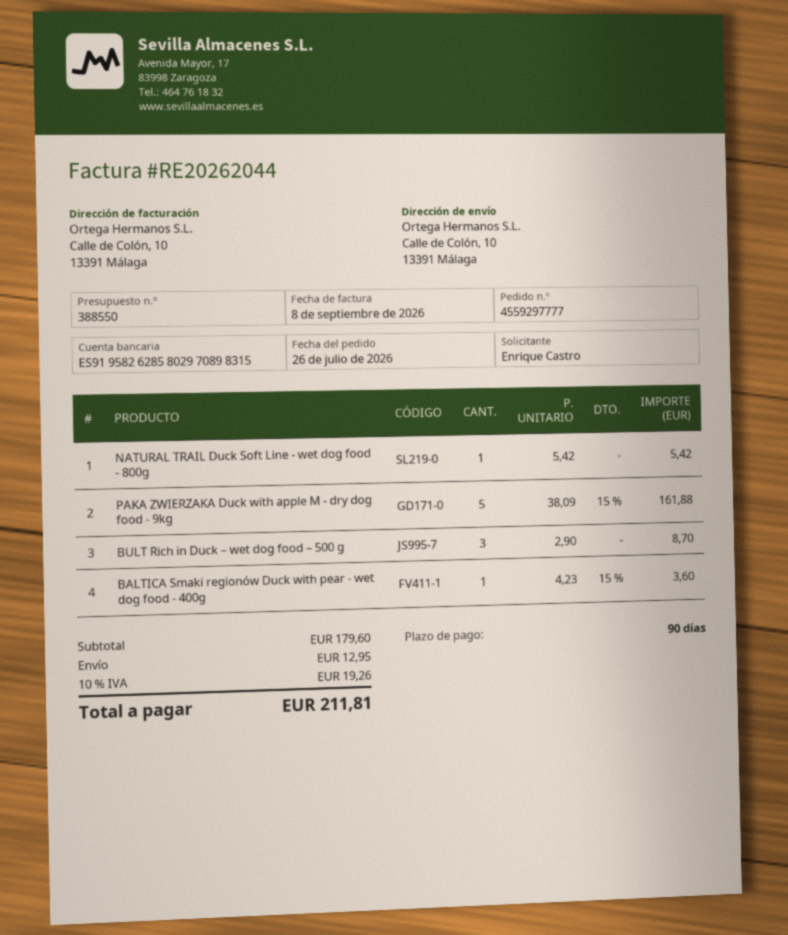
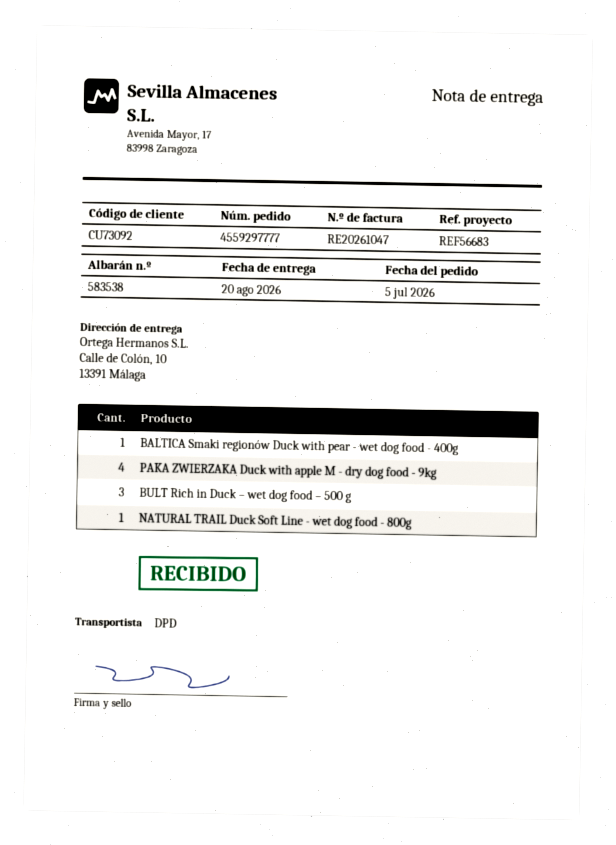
order date: 2026-07-26 -> 2026-07-05
invoice number: RE20262044 -> RE20261047
PAKA ZWIERZAKA Duck with apple M - dry dog food - 9kg: 5 -> 4

